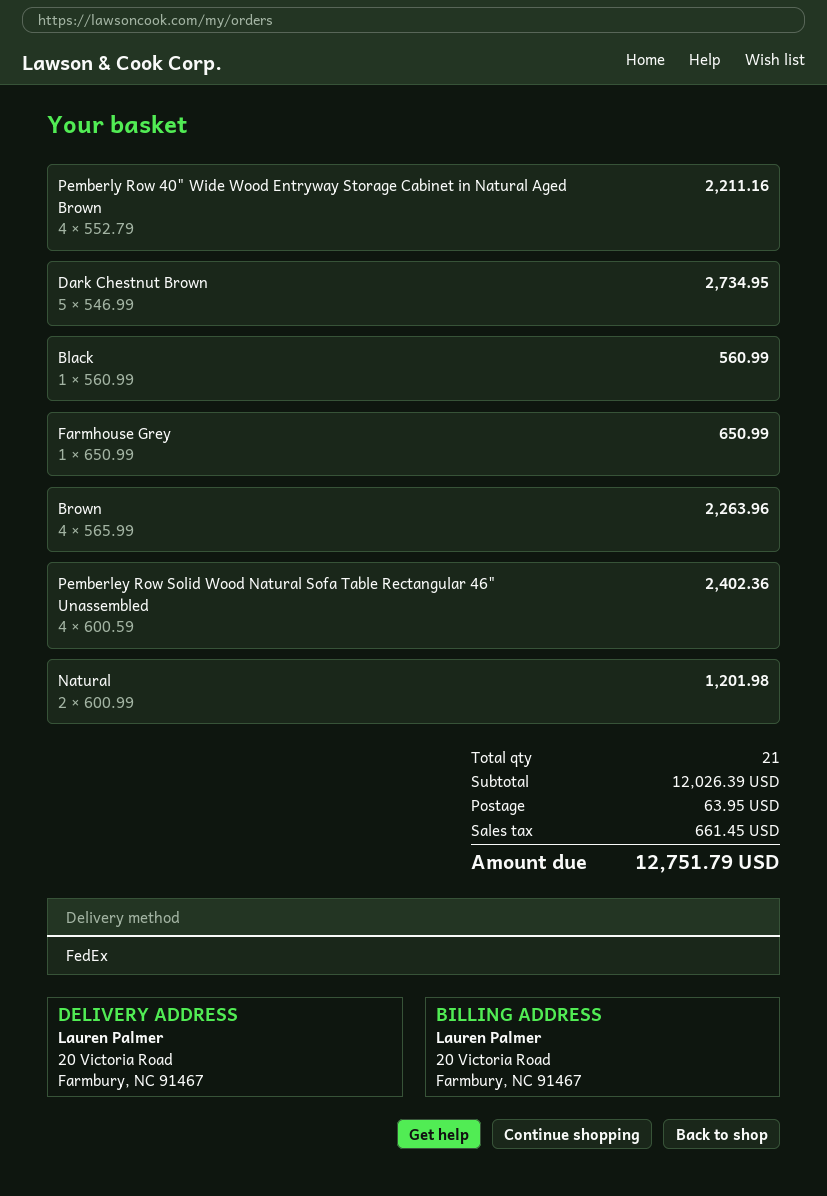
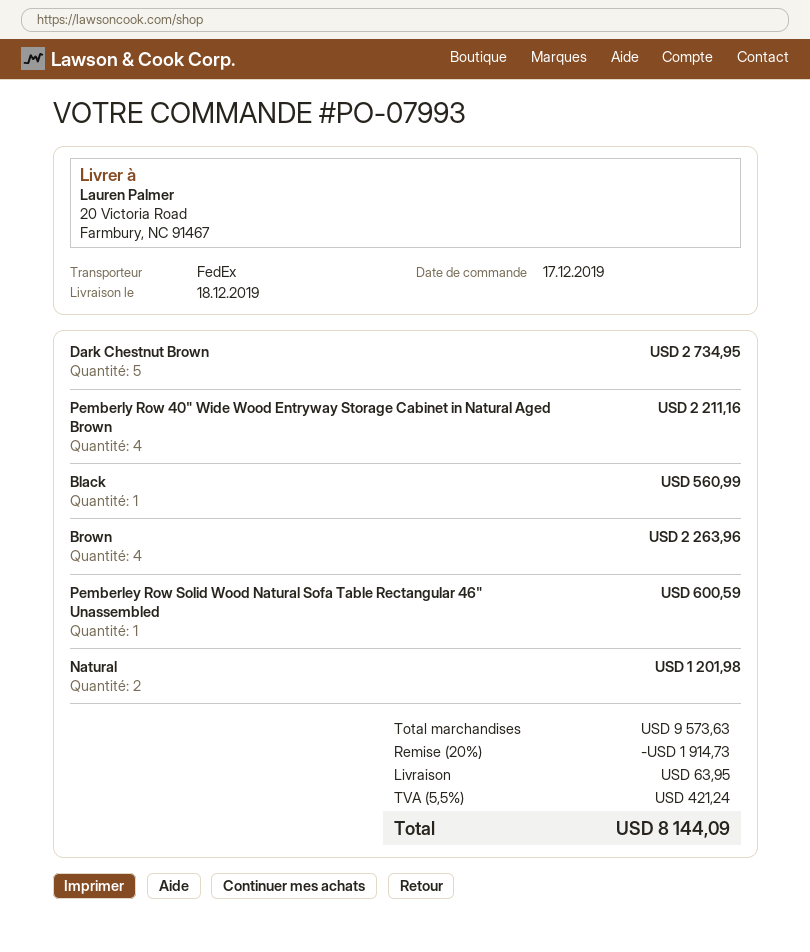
Farmhouse Grey: 1 for 650.99 -> none
Pemberley Row Solid Wood Natural Sofa Table Rectangular 46" Unassembled: 4 for 2402.36 -> 1 for 600.59
subtotal: 12026.39 -> 9573.63
discount: none -> 20% = 1914.73
tax: 661.45 -> 421.24
total: 12751.79 -> 8144.09

